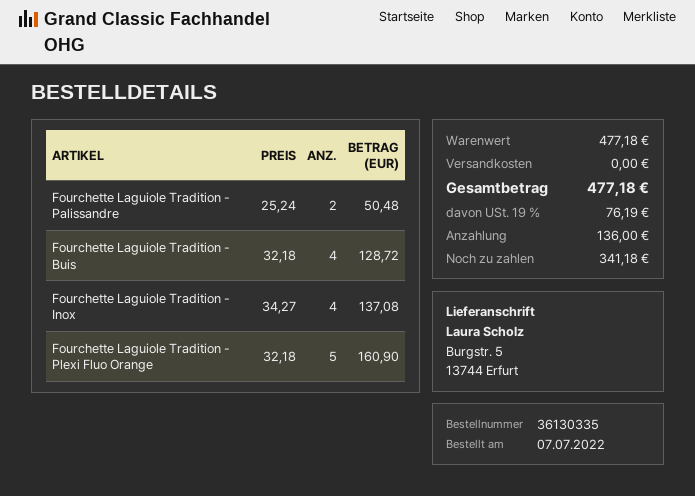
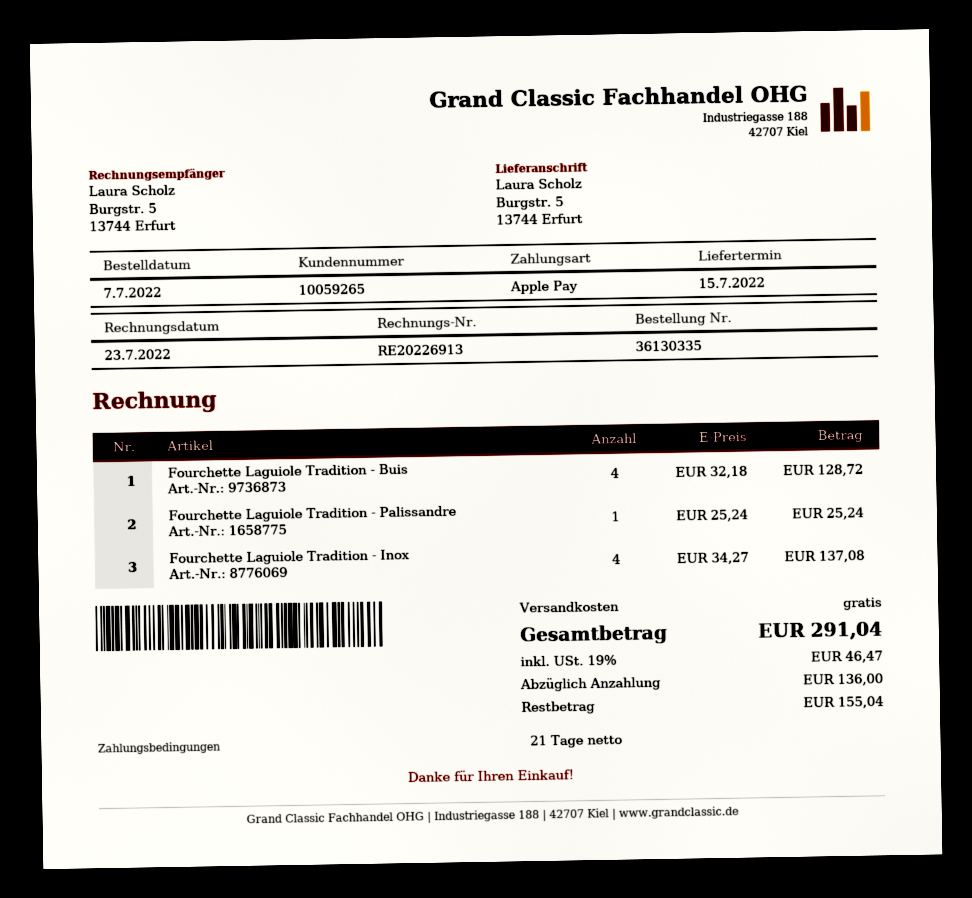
Fourchette Laguiole Tradition - Palissandre: 2 x 25.24 = 50.48 -> 1 x 25.24 = 25.24
Fourchette Laguiole Tradition - Plexi Fluo Orange: 5 x 32.18 = 160.90 -> none
tax: 19% = 76.19 -> 19% = 46.47
total: 477.18 -> 291.04
balance: 341.18 -> 155.04

